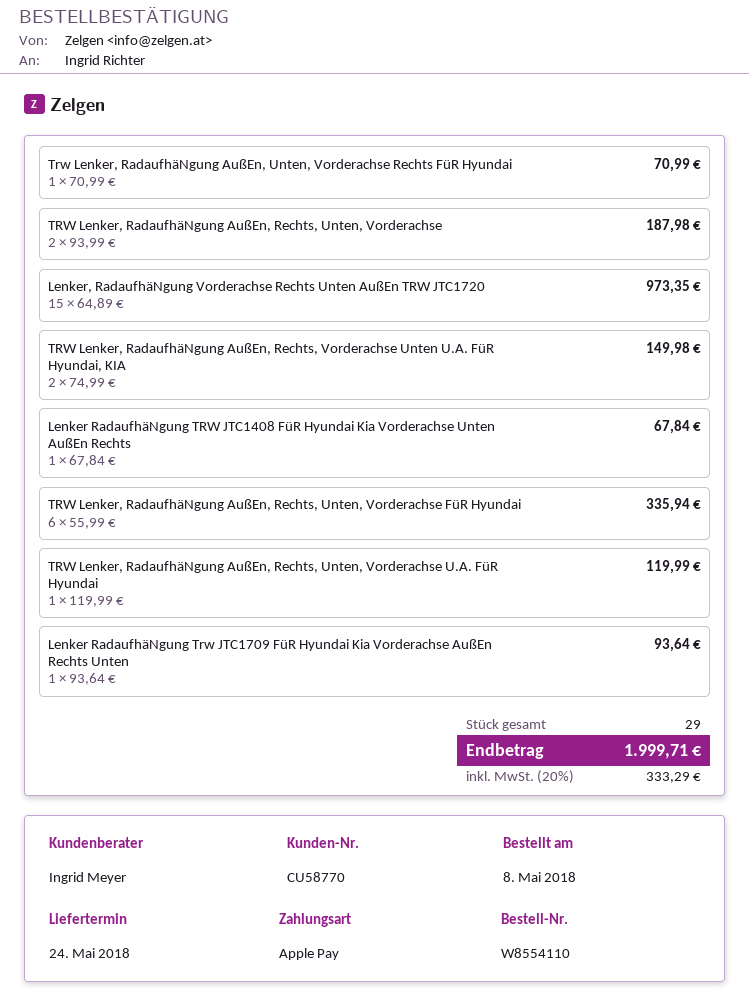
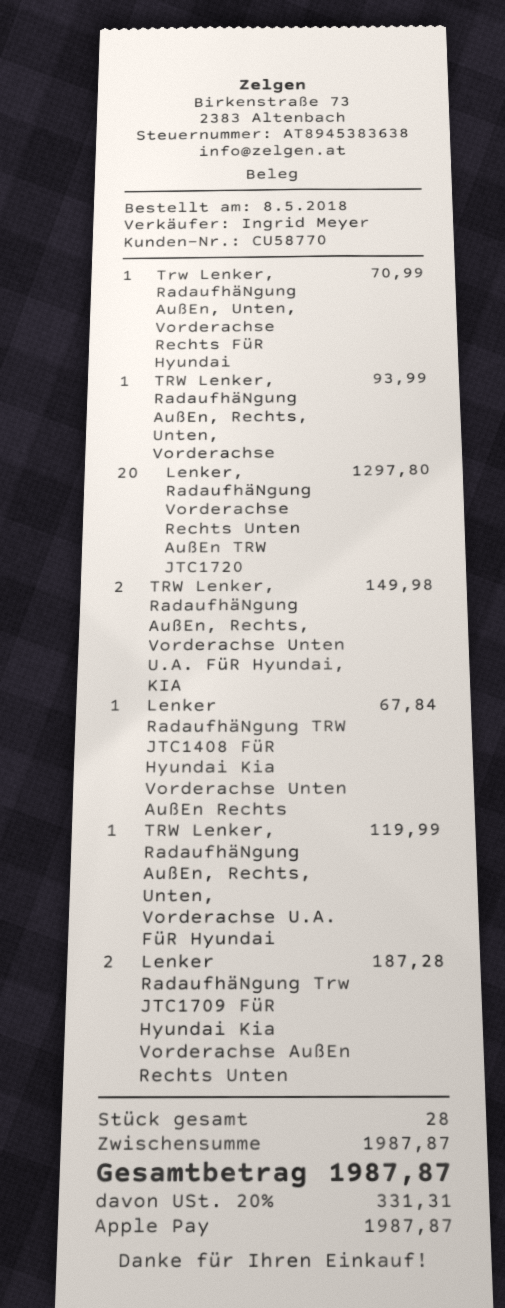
TRW Lenker, RadaufhäNgung AußEn, Rechts, Unten, Vorderachse: 2 for 187.98 -> 1 for 93.99
Lenker, RadaufhäNgung Vorderachse Rechts Unten AußEn TRW JTC1720: 15 for 973.35 -> 20 for 1297.80
TRW Lenker, RadaufhäNgung AußEn, Rechts, Unten, Vorderachse FüR Hyundai: 6 for 335.94 -> none
Lenker RadaufhäNgung Trw JTC1709 FüR Hyundai Kia Vorderachse AußEn Rechts Unten: 1 for 93.64 -> 2 for 187.28
total quantity: 29 -> 28
tax: 20% = 333.29 -> 20% = 331.31
total: 1999.71 -> 1987.87

